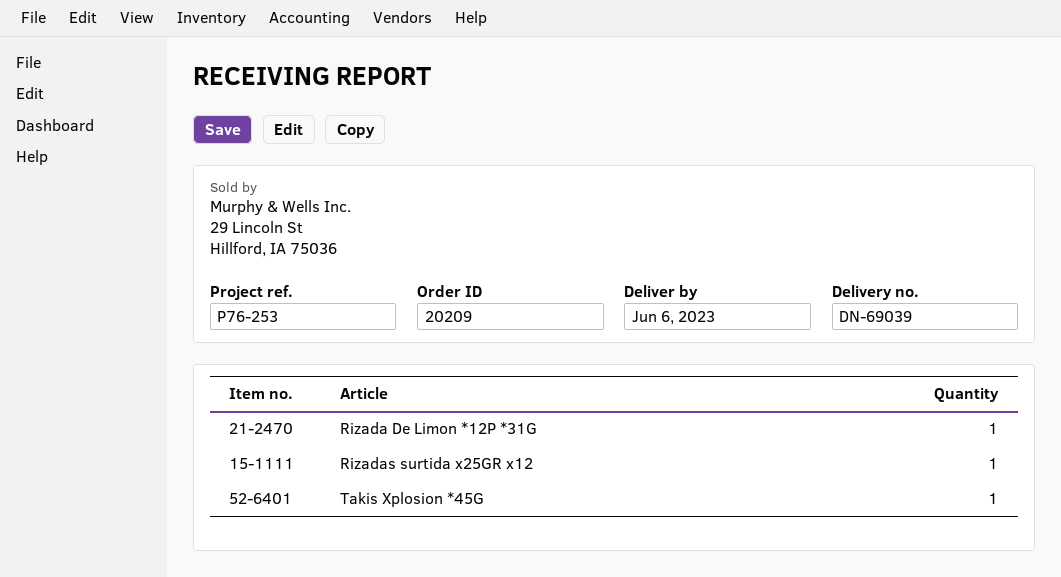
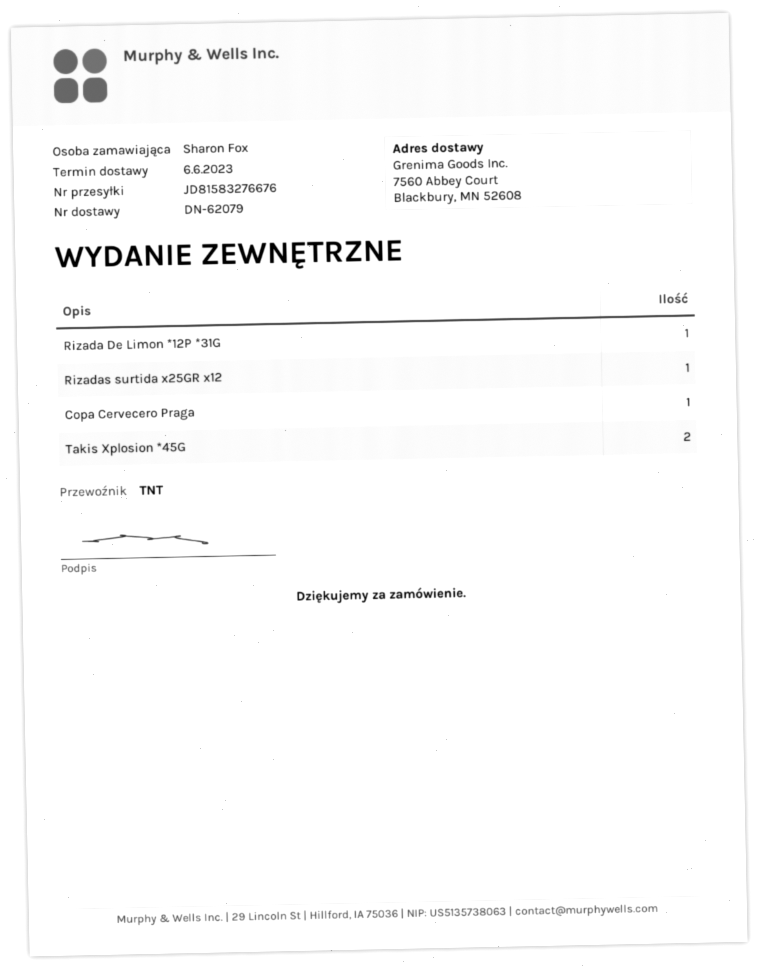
delivery note number: DN-69039 -> DN-62079
Takis Xplosion *45G: 1 -> 2
Copa Cervecero Praga: none -> 1

